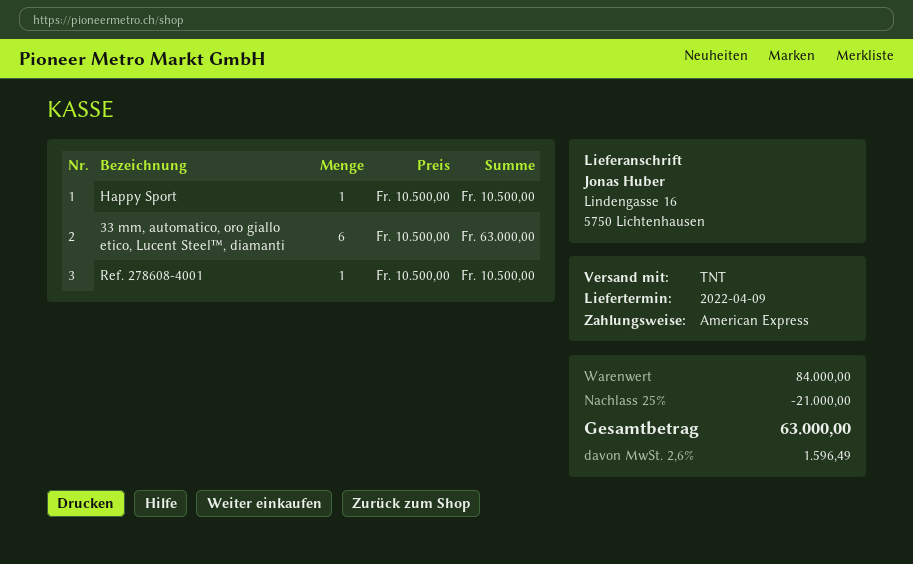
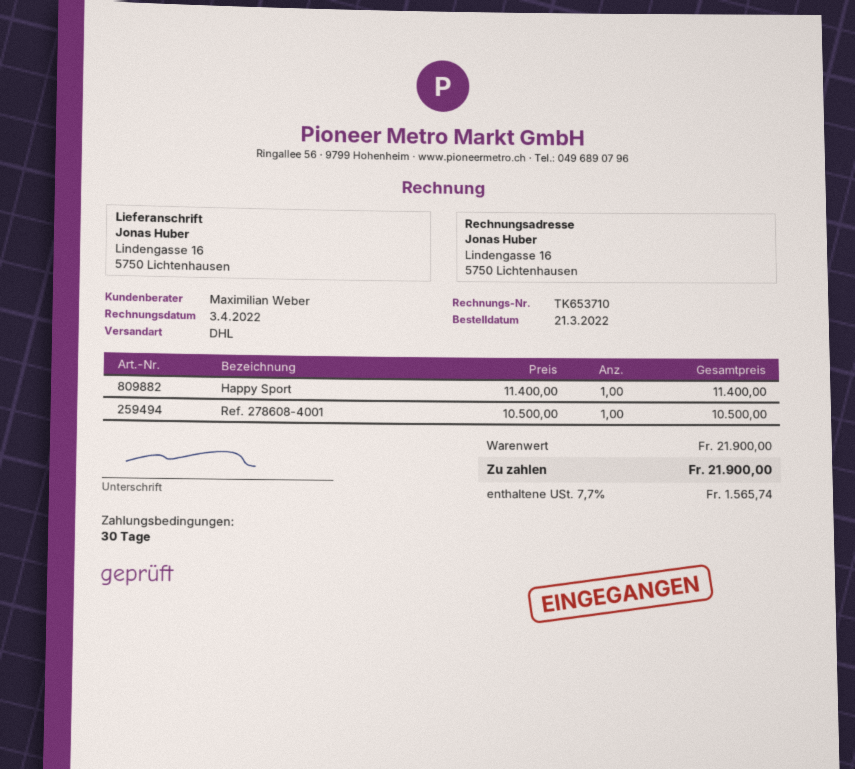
shipping method: TNT -> DHL
Happy Sport: 1 x 10500.00 = 10500.00 -> 1 x 11400.00 = 11400.00
33 mm, automatico, oro giallo etico, Lucent Steel™, diamanti: 6 x 10500.00 = 63000.00 -> none
subtotal: 84000.00 -> 21900.00
discount: 25% = 21000.00 -> none
tax: 2.6% = 1596.49 -> 7.7% = 1565.74
total: 63000.00 -> 21900.00

